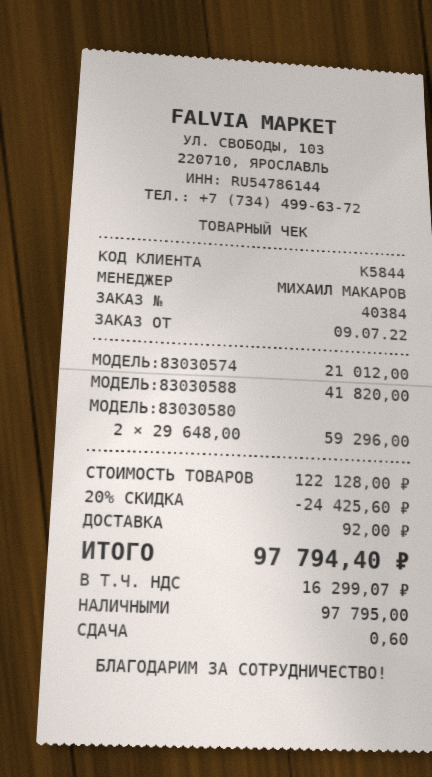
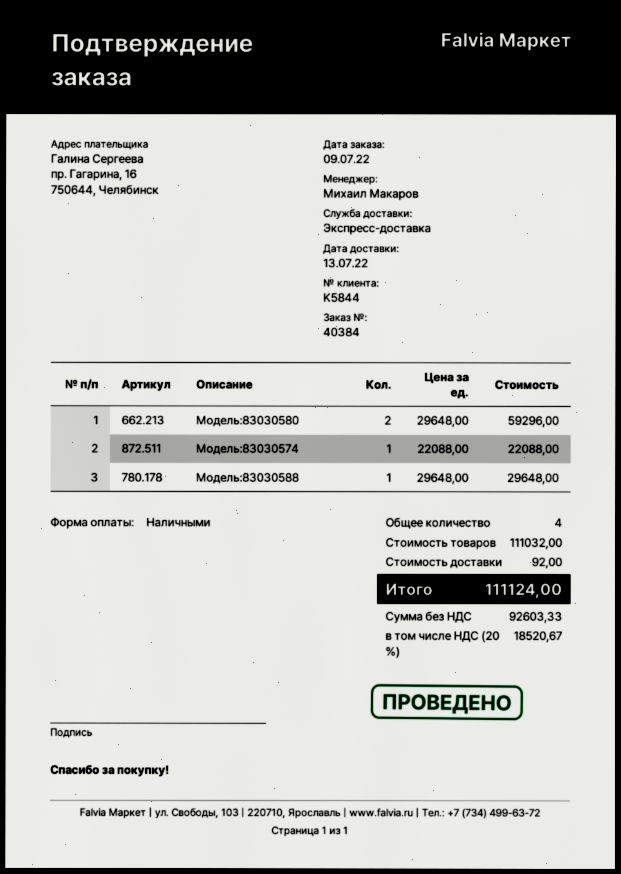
МОДЕЛЬ:83030574: 1 x 21012.00 = 21012.00 -> 1 x 22088.00 = 22088.00
МОДЕЛЬ:83030588: 1 x 41820.00 = 41820.00 -> 1 x 29648.00 = 29648.00
subtotal: 122128.00 -> 111032.00
discount: 20% = 24425.60 -> none
tax: 16299.07 -> 18520.67
total: 97794.40 -> 111124.00

